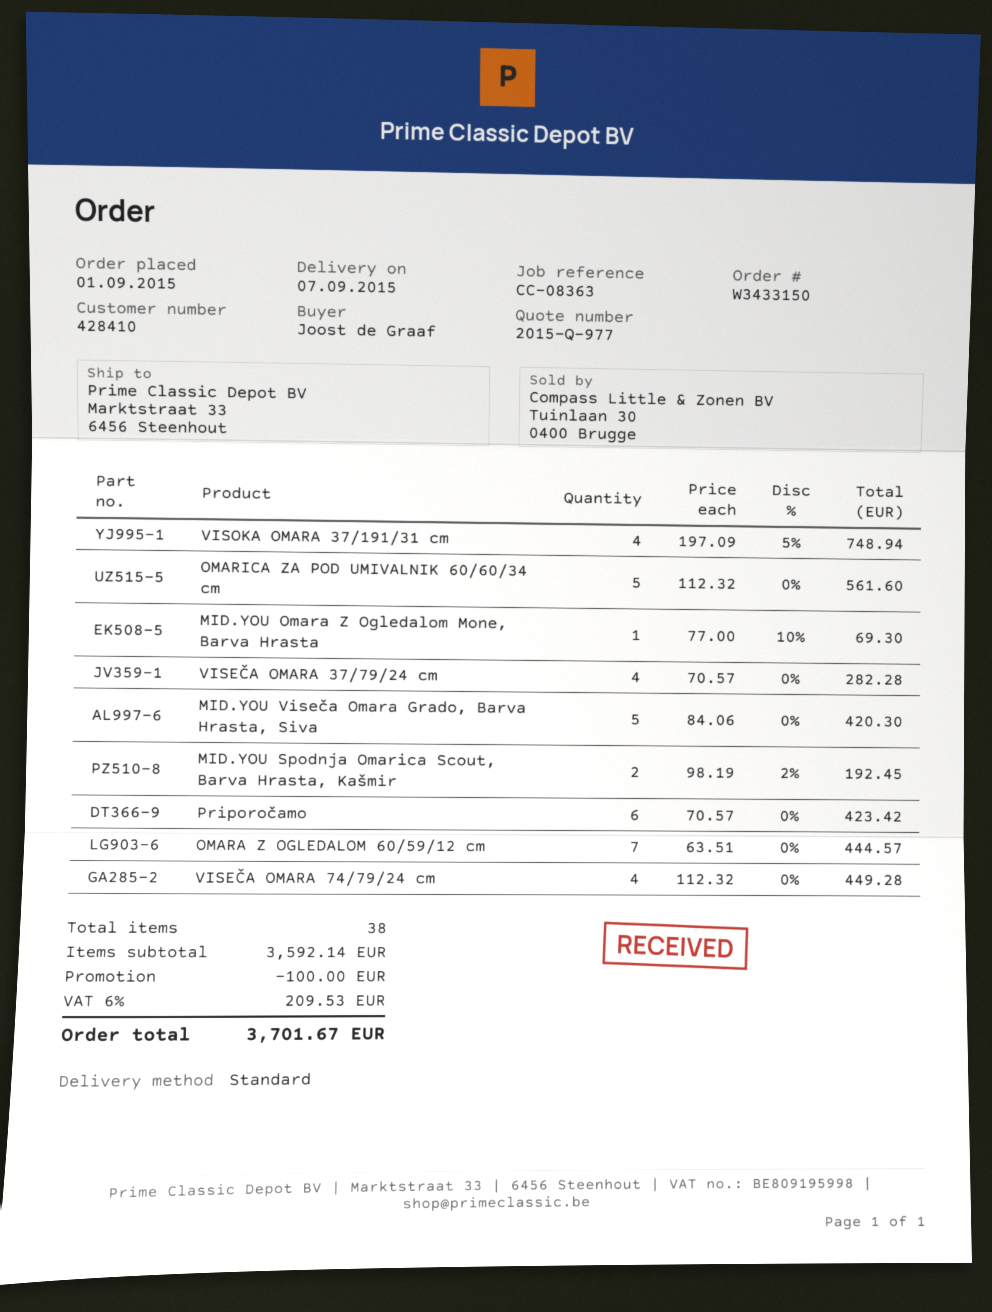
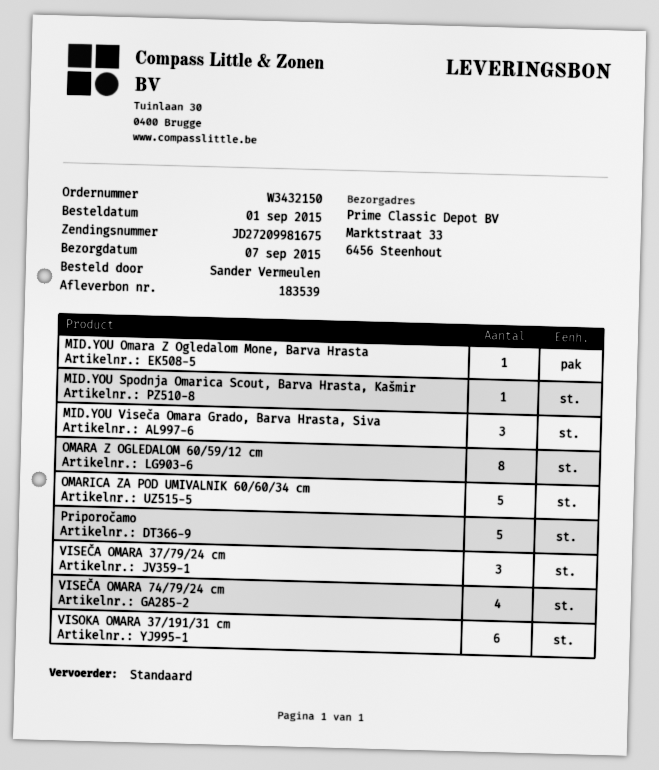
order number: W3433150 -> W3432150
ordered by: Joost de Graaf -> Sander Vermeulen
VISOKA OMARA 37/191/31 cm: 4 -> 6
VISEČA OMARA 37/79/24 cm: 4 -> 3
MID.YOU Viseča Omara Grado, Barva Hrasta, Siva: 5 -> 3
MID.YOU Spodnja Omarica Scout, Barva Hrasta, Kašmir: 2 -> 1
Priporočamo: 6 -> 5
OMARA Z OGLEDALOM 60/59/12 cm: 7 -> 8

